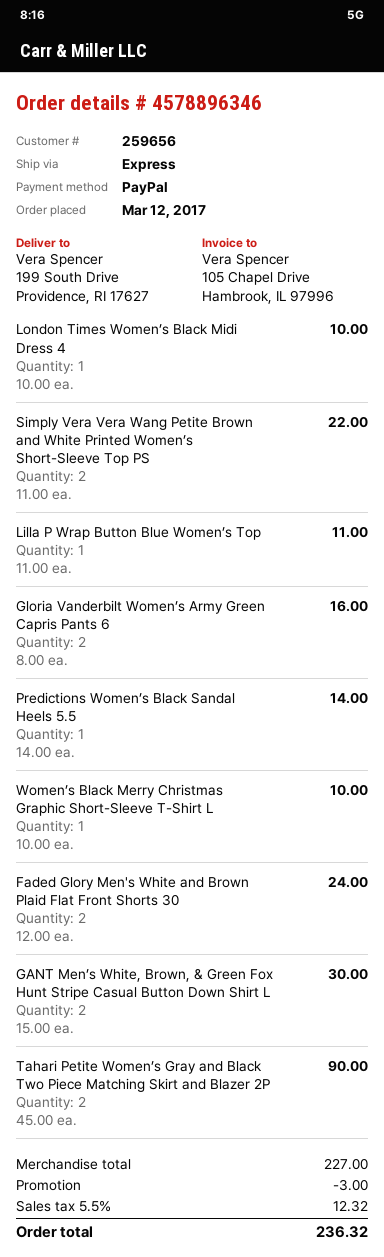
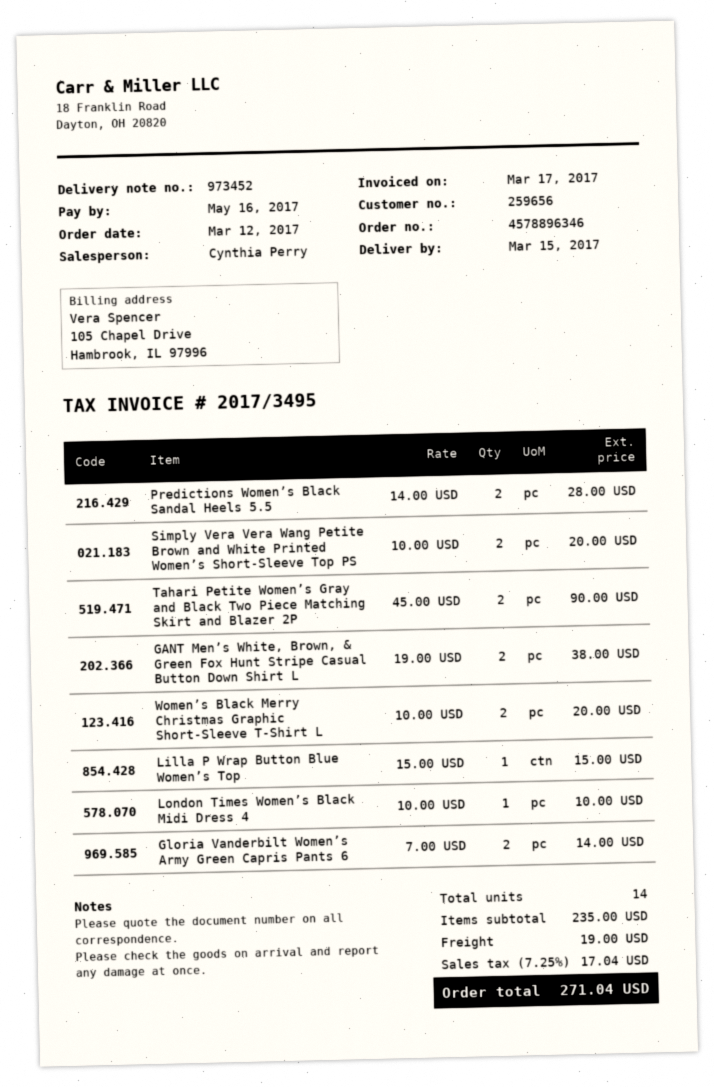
Simply Vera Vera Wang Petite Brown and White Printed Women’s Short-Sleeve Top PS: 2 x 11.00 = 22.00 -> 2 x 10.00 = 20.00
Lilla P Wrap Button Blue Women’s Top: 1 x 11.00 = 11.00 -> 1 x 15.00 = 15.00
Gloria Vanderbilt Women’s Army Green Capris Pants 6: 2 x 8.00 = 16.00 -> 2 x 7.00 = 14.00
Predictions Women’s Black Sandal Heels 5.5: 1 x 14.00 = 14.00 -> 2 x 14.00 = 28.00
Women’s Black Merry Christmas Graphic Short-Sleeve T-Shirt L: 1 x 10.00 = 10.00 -> 2 x 10.00 = 20.00
Faded Glory Men's White and Brown Plaid Flat Front Shorts 30: 2 x 12.00 = 24.00 -> none
GANT Men’s White, Brown, & Green Fox Hunt Stripe Casual Button Down Shirt L: 2 x 15.00 = 30.00 -> 2 x 19.00 = 38.00
subtotal: 227.00 -> 235.00
discount: 3.00 -> none
shipping: none -> 19.00
tax: 5.5% = 12.32 -> 7.25% = 17.04
total: 236.32 -> 271.04

